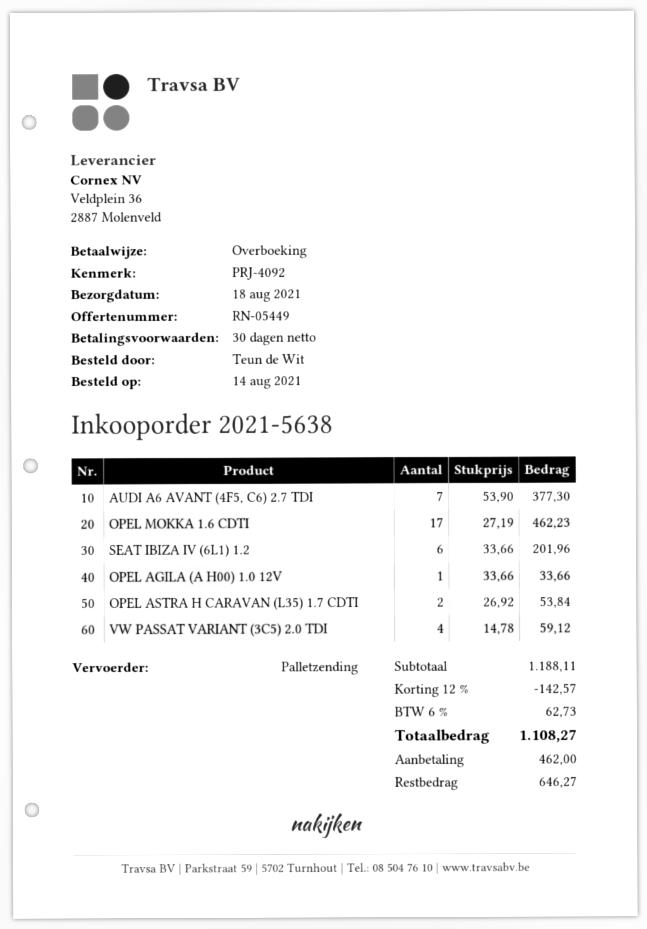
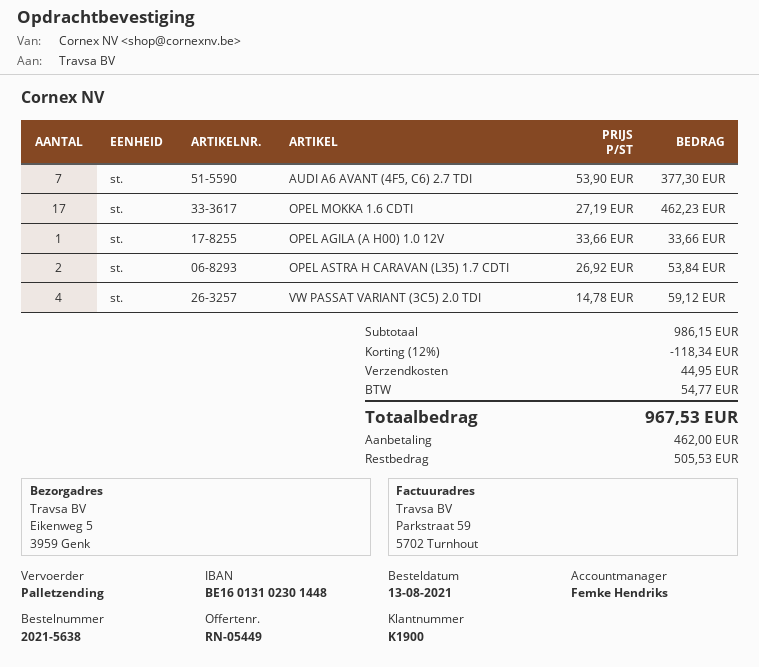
order date: 2021-08-14 -> 2021-08-13
SEAT IBIZA IV (6L1) 1.2: 6 x 33.66 = 201.96 -> none
subtotal: 1188.11 -> 986.15
discount: 12% = 142.57 -> 12% = 118.34
shipping: none -> 44.95
tax: 62.73 -> 54.77
total: 1108.27 -> 967.53
balance: 646.27 -> 505.53

